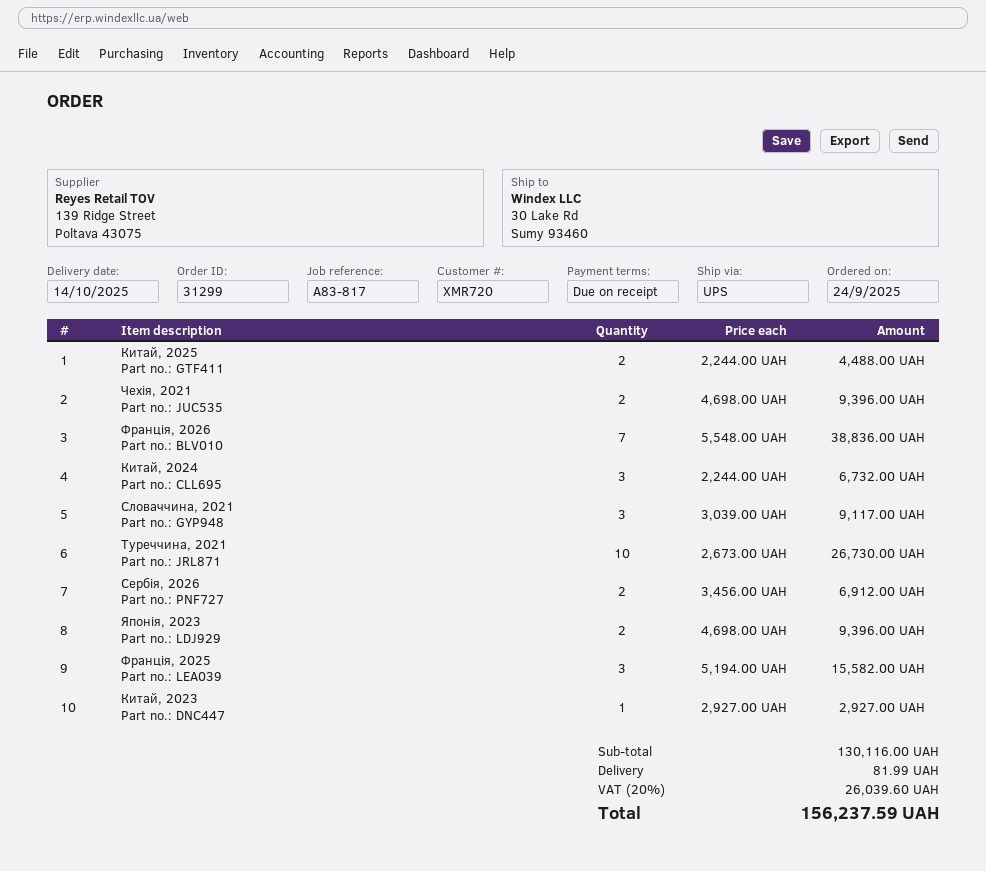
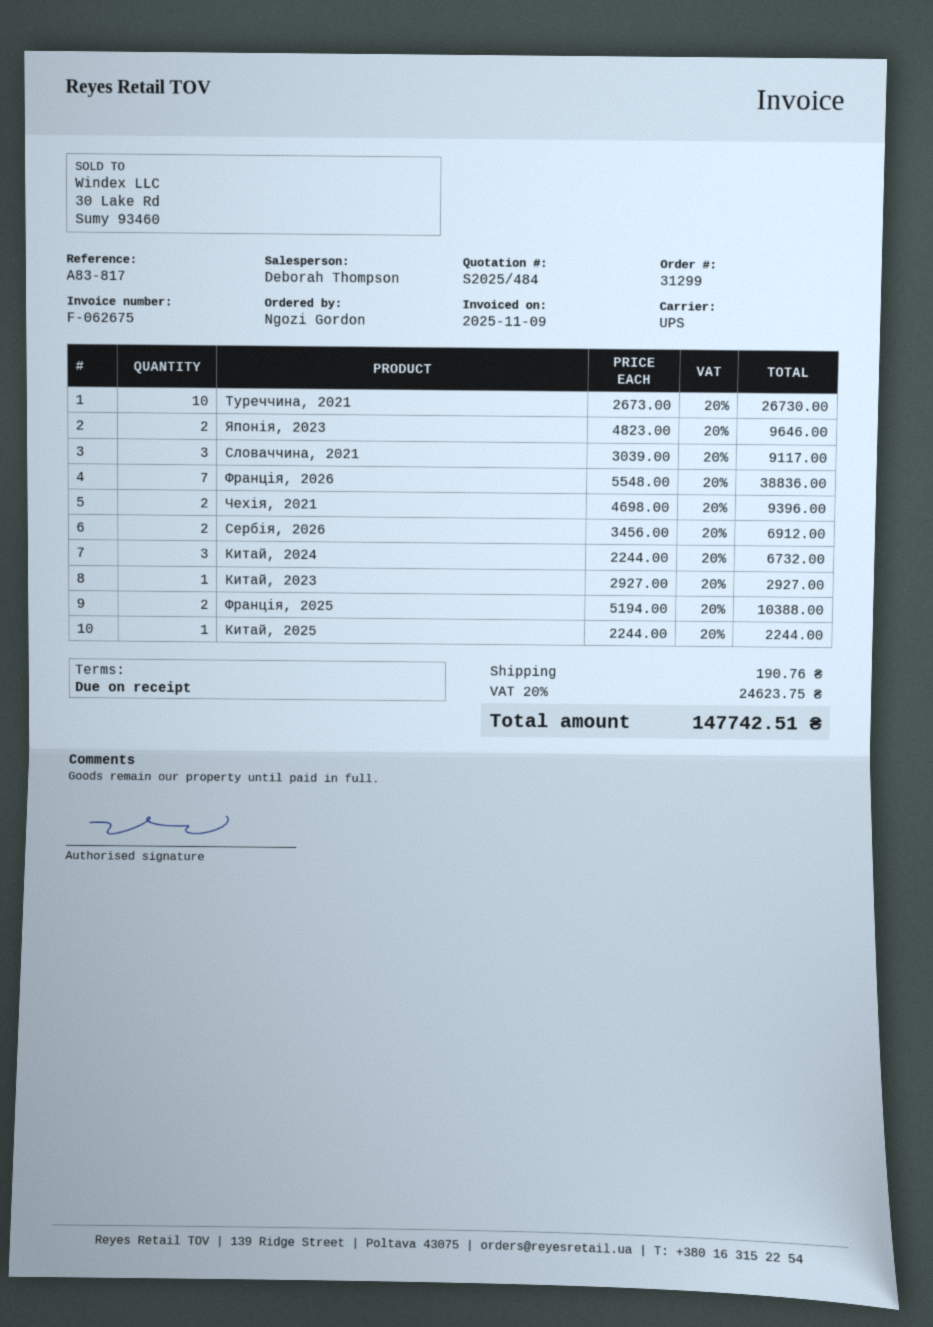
Китай, 2025: 2 x 2244.00 = 4488.00 -> 1 x 2244.00 = 2244.00
Японія, 2023: 2 x 4698.00 = 9396.00 -> 2 x 4823.00 = 9646.00
Франція, 2025: 3 x 5194.00 = 15582.00 -> 2 x 5194.00 = 10388.00
shipping: 81.99 -> 190.76
tax: 20% = 26039.60 -> 20% = 24623.75
total: 156237.59 -> 147742.51

